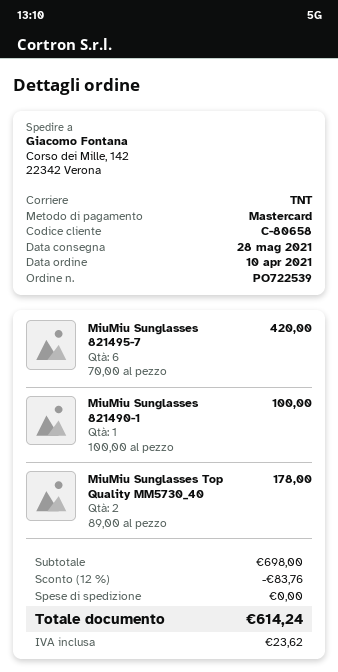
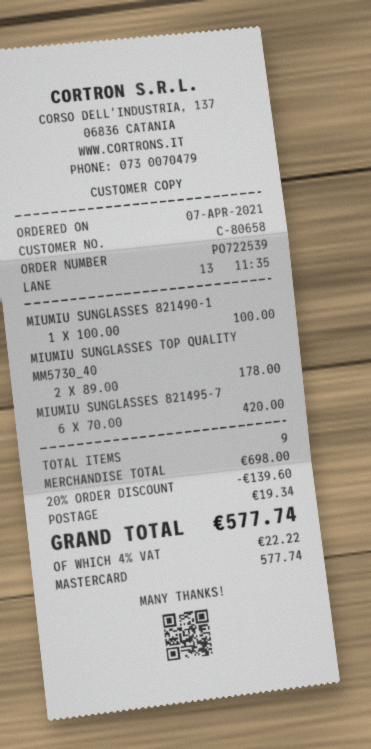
order date: 2021-04-10 -> 2021-04-07
discount: 12% = 83.76 -> 20% = 139.60
shipping: 0.00 -> 19.34
tax: 23.62 -> 22.22
total: 614.24 -> 577.74

